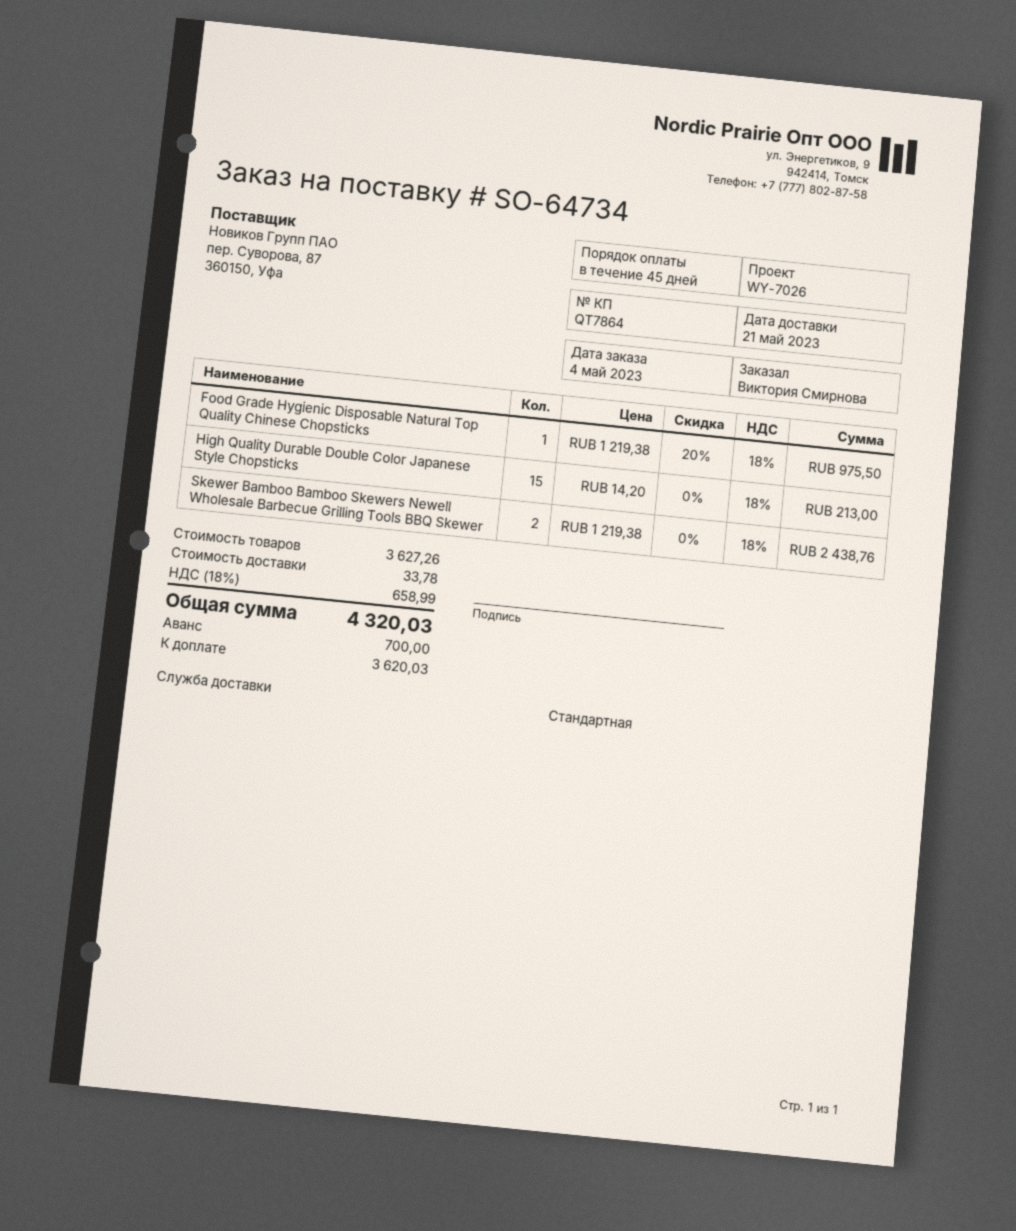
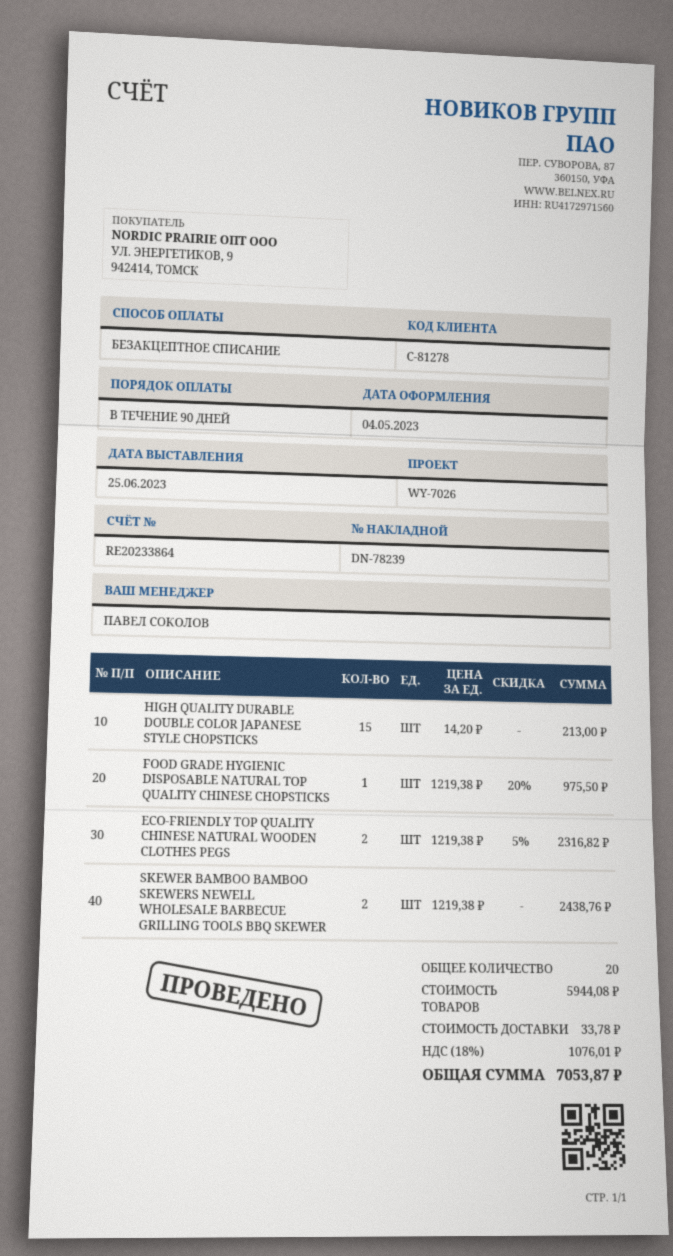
payment terms: 45 days -> 90 days
ECO-FRIENDLY TOP QUALITY CHINESE NATURAL WOODEN CLOTHES PEGS: none -> 2 x 1219.38 - 5% = 2316.82
subtotal: 3627.26 -> 5944.08
tax: 18% = 658.99 -> 18% = 1076.01
total: 4320.03 -> 7053.87

